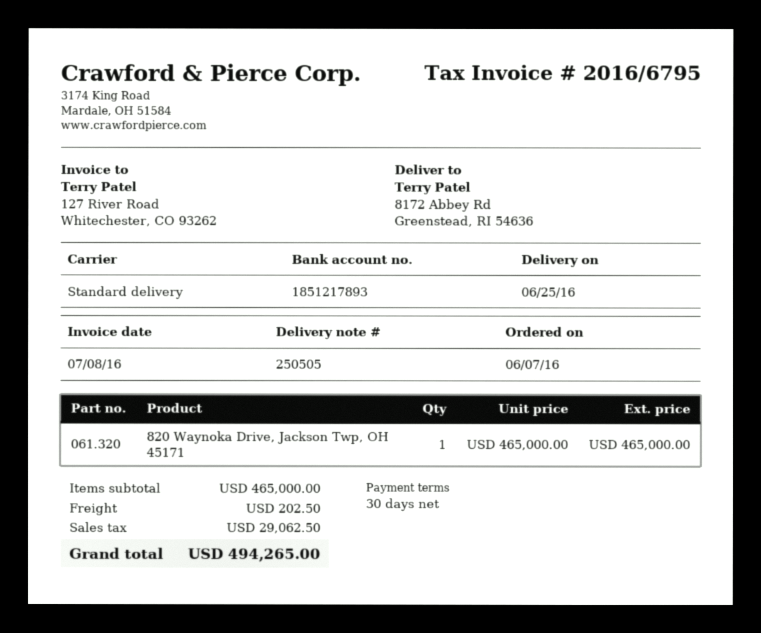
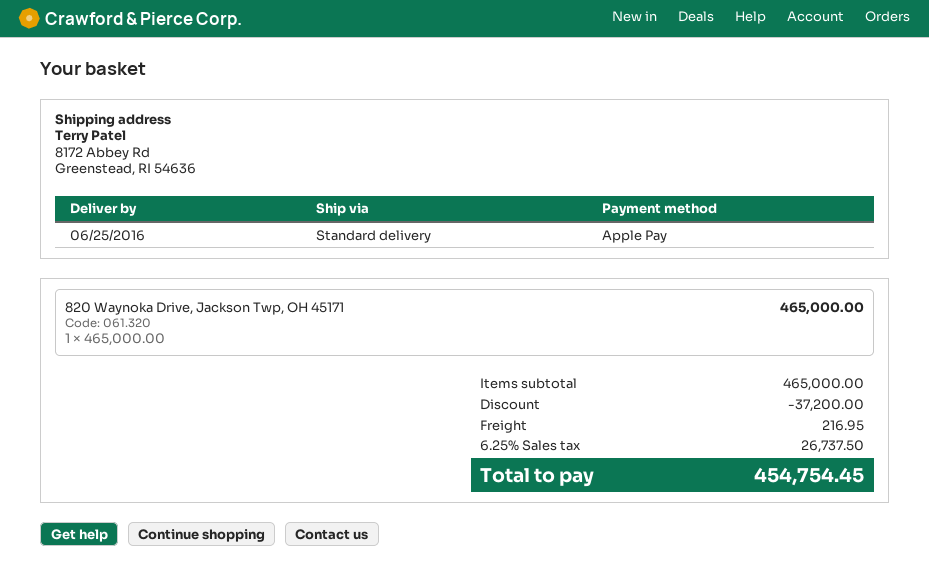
discount: none -> 37200.00
shipping: 202.50 -> 216.95
tax: 29062.50 -> 26737.50
total: 494265.00 -> 454754.45

